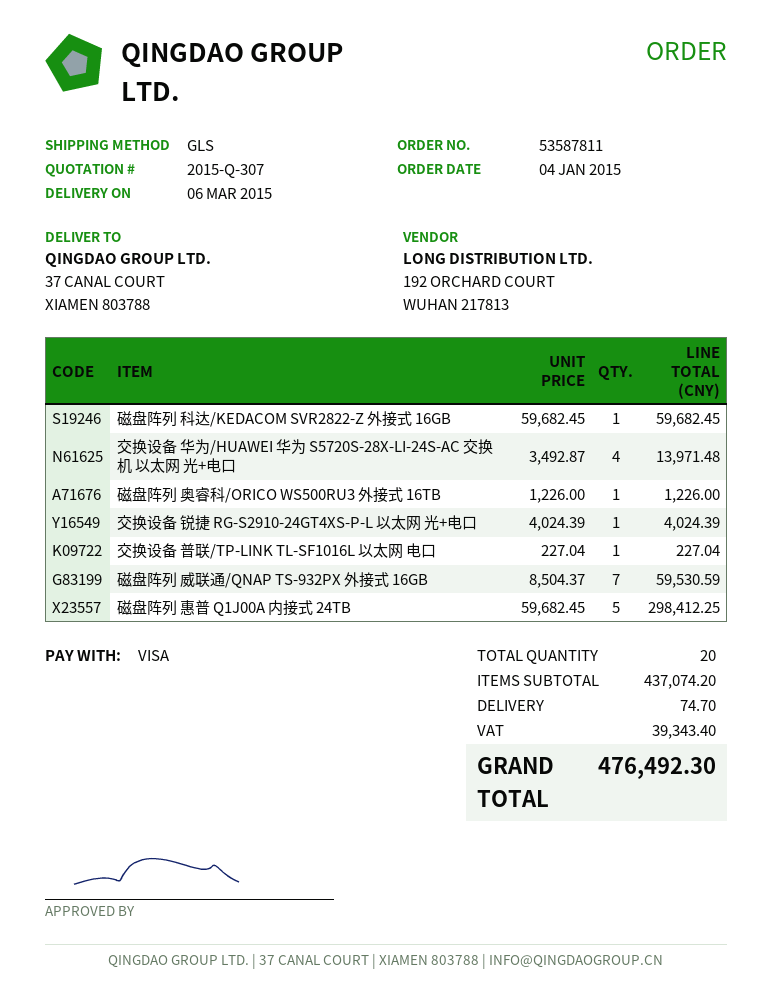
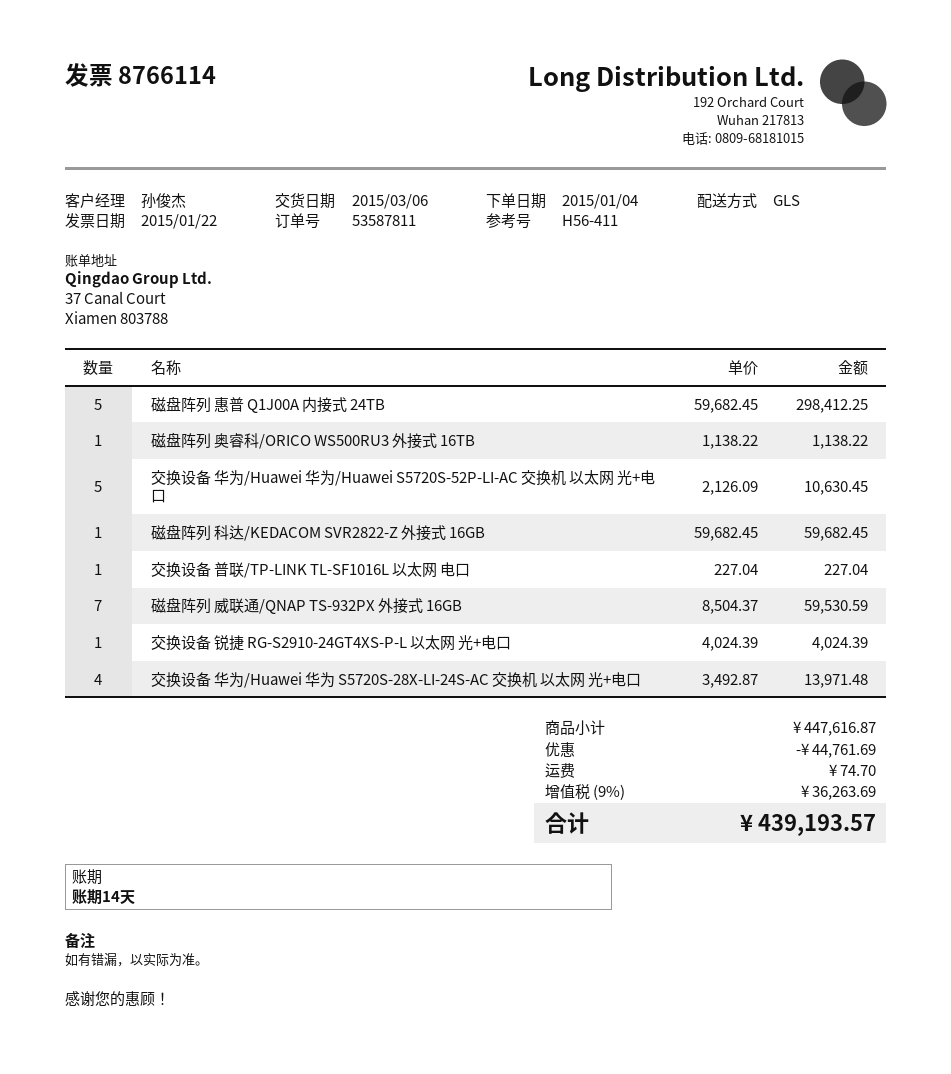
磁盘阵列 奥睿科/ORICO WS500RU3 外接式 16TB: 1 x 1226.00 = 1226.00 -> 1 x 1138.22 = 1138.22
交换设备 华为/Huawei 华为/Huawei S5720S-52P-LI-AC 交换机 以太网 光+电口: none -> 5 x 2126.09 = 10630.45
subtotal: 437074.20 -> 447616.87
discount: none -> 44761.69
tax: 39343.40 -> 36263.69
total: 476492.30 -> 439193.57

